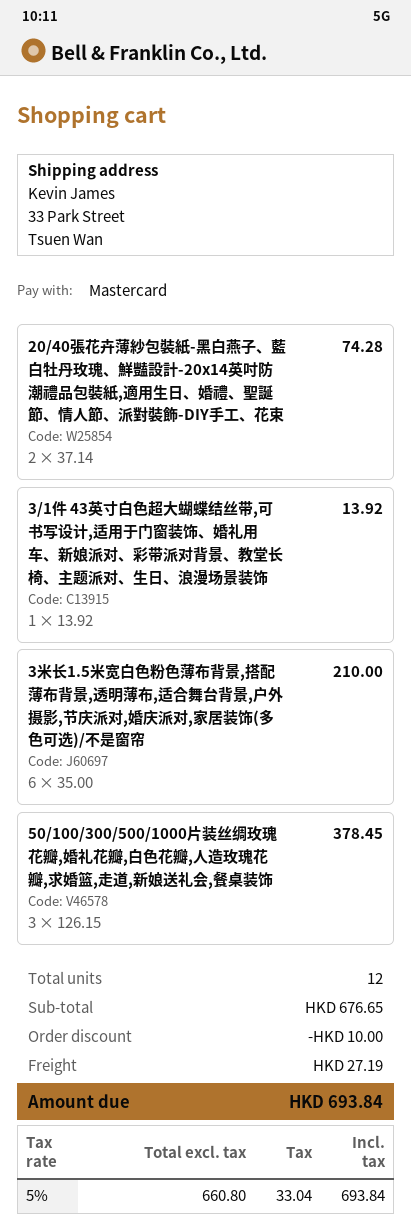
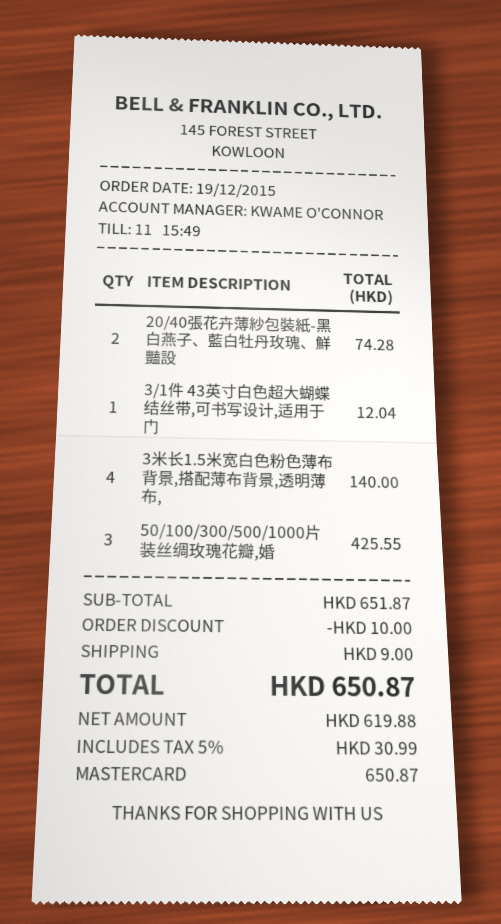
3/1件 43英寸白色超大蝴蝶结丝带,可书写设计,适用于门窗装饰、婚礼用车、新娘派对、彩带派对背景、教堂长椅、主题派对、生日、浪漫场景装饰: 1 for 13.92 -> 1 for 12.04
3米长1.5米宽白色粉色薄布背景,搭配薄布背景,透明薄布,适合舞台背景,户外摄影,节庆派对,婚庆派对,家居装饰(多色可选)/不是窗帘: 6 for 210.00 -> 4 for 140.00
50/100/300/500/1000片装丝绸玫瑰花瓣,婚礼花瓣,白色花瓣,人造玫瑰花瓣,求婚篮,走道,新娘送礼会,餐桌装饰: 3 for 378.45 -> 3 for 425.55
subtotal: 676.65 -> 651.87
shipping: 27.19 -> 9.00
net: 660.80 -> 619.88
tax: 5% = 33.04 -> 5% = 30.99
total: 693.84 -> 650.87

